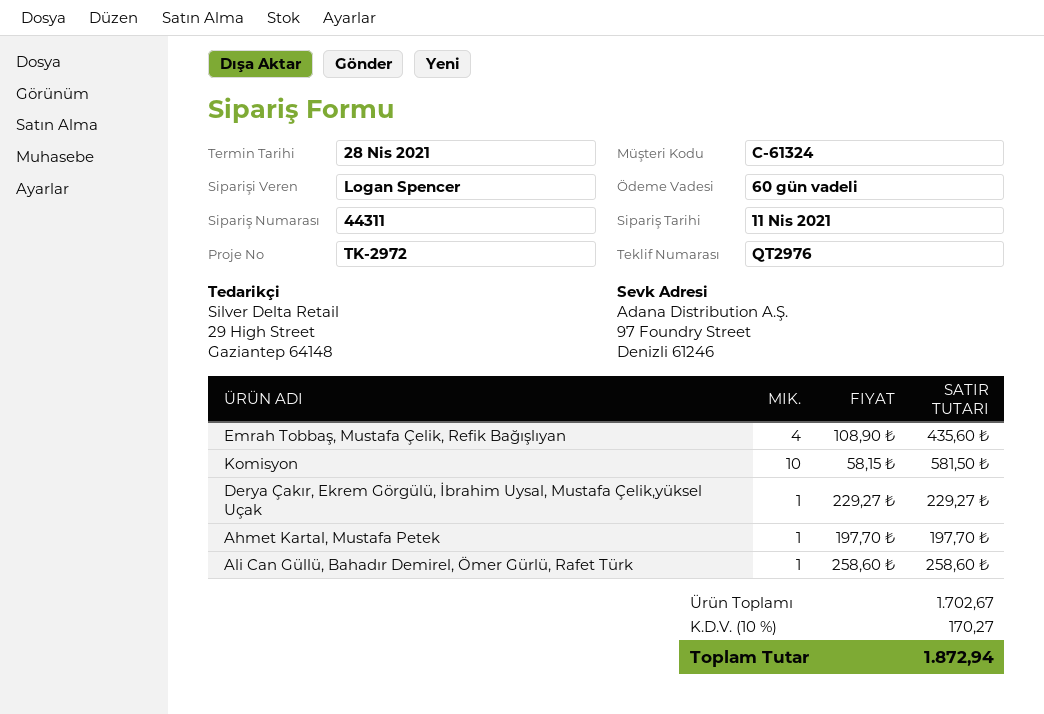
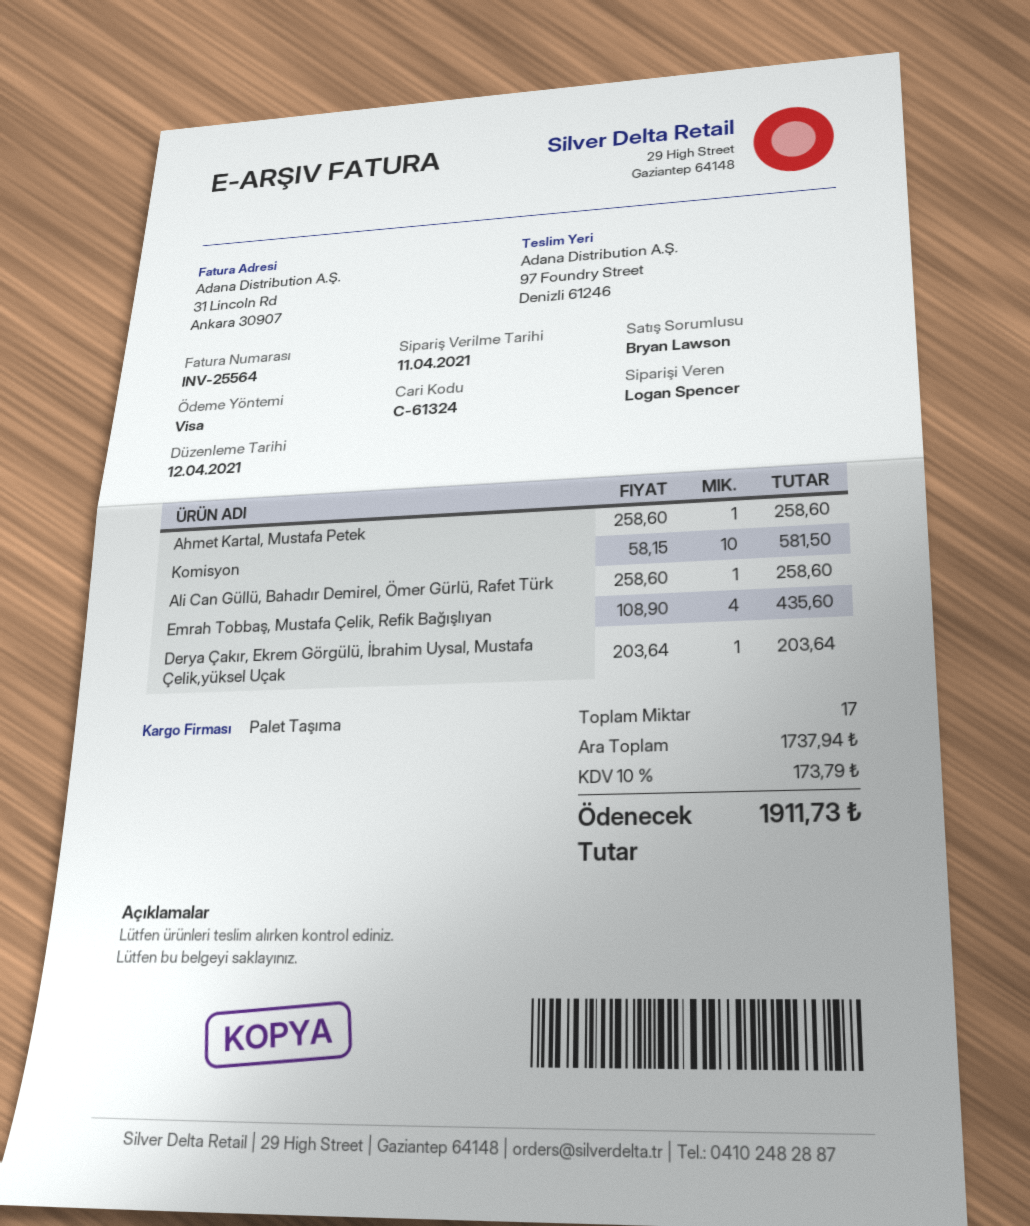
Derya Çakır, Ekrem Görgülü, İbrahim Uysal, Mustafa Çelik,yüksel Uçak: 1 x 229.27 = 229.27 -> 1 x 203.64 = 203.64
Ahmet Kartal, Mustafa Petek: 1 x 197.70 = 197.70 -> 1 x 258.60 = 258.60
subtotal: 1702.67 -> 1737.94
tax: 10% = 170.27 -> 10% = 173.79
total: 1872.94 -> 1911.73

